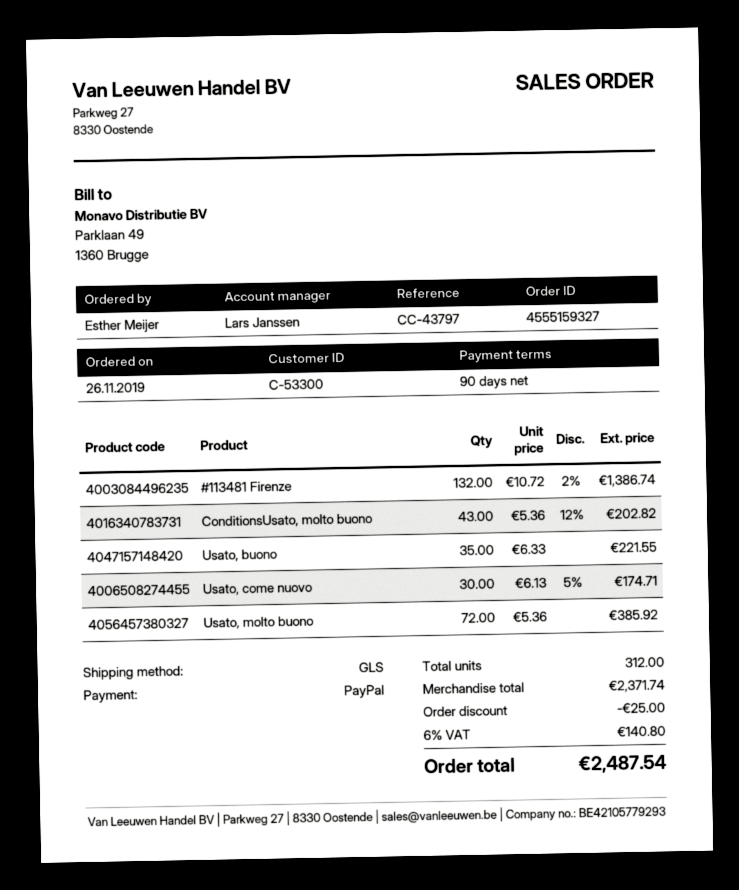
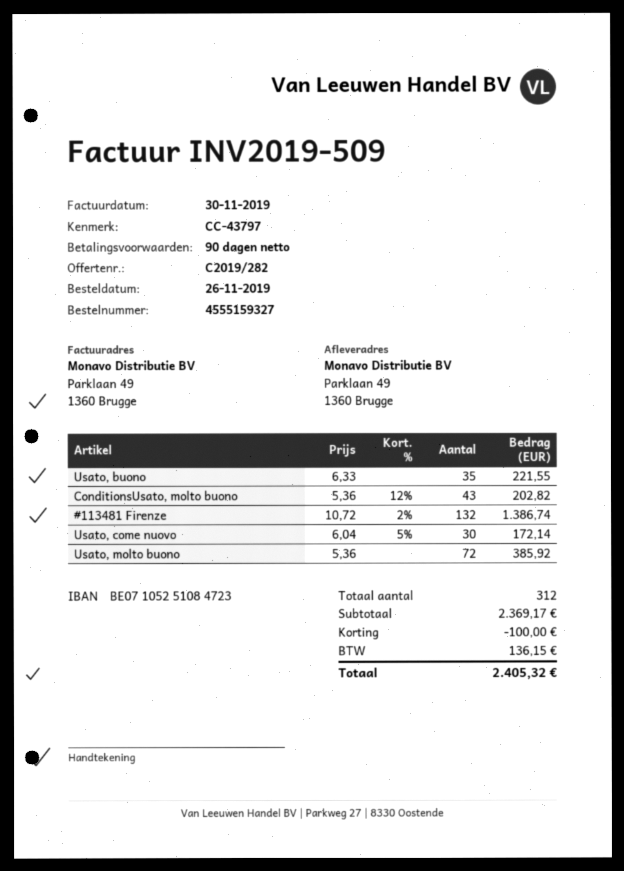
Usato, come nuovo: 30 x 6.13 - 5% = 174.71 -> 30 x 6.04 - 5% = 172.14
subtotal: 2371.74 -> 2369.17
discount: 25.00 -> 100.00
tax: 140.80 -> 136.15
total: 2487.54 -> 2405.32

